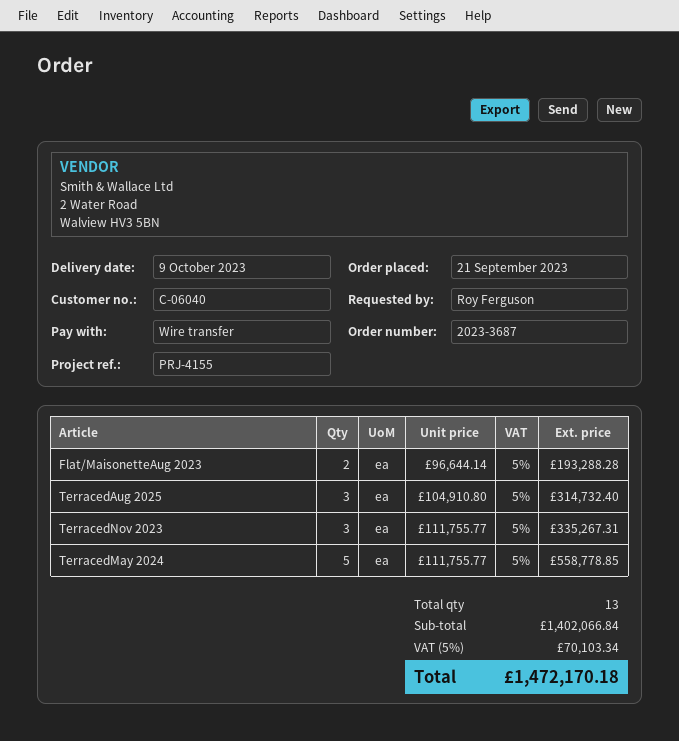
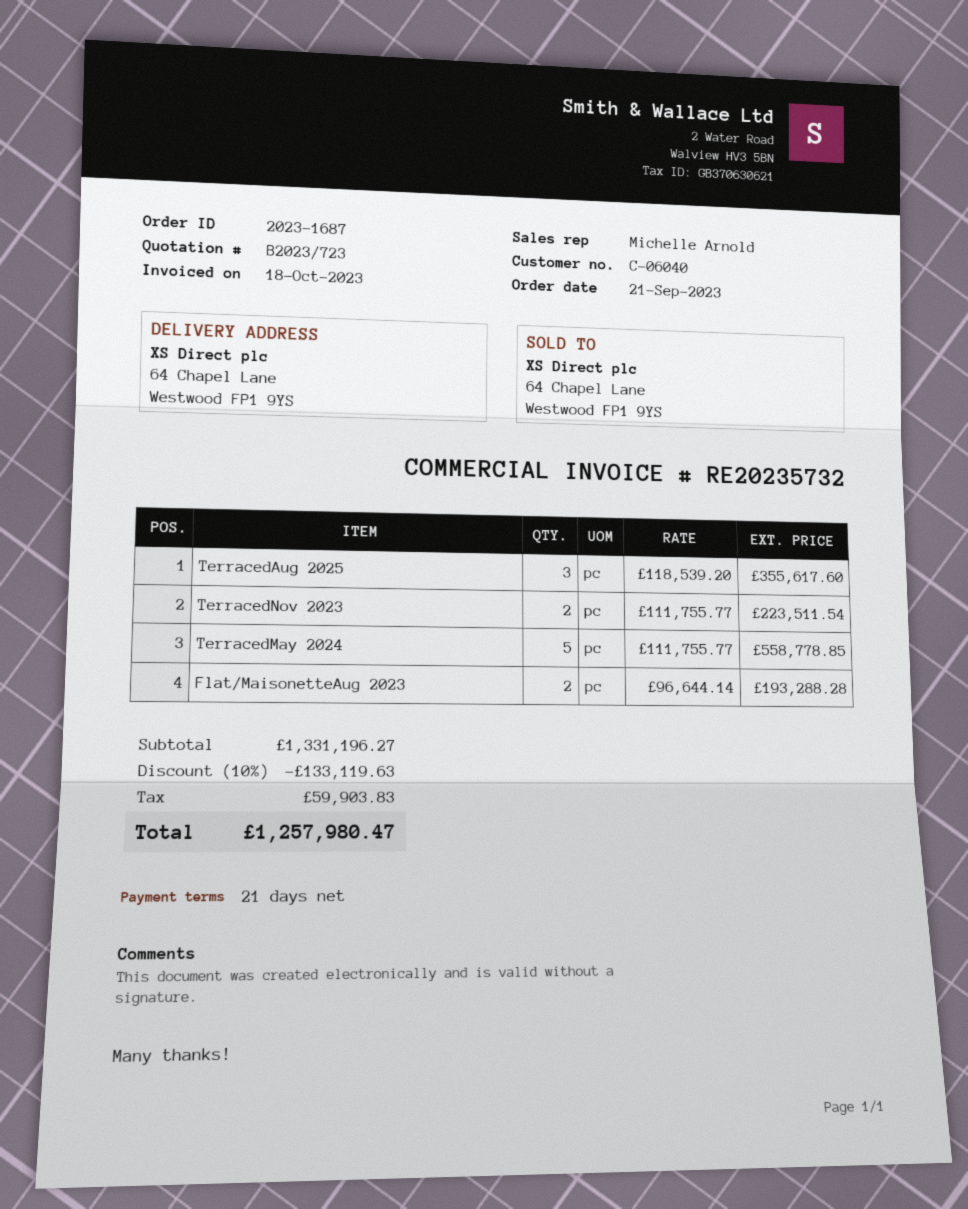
order number: 2023-3687 -> 2023-1687
TerracedAug 2025: 3 x 104910.80 = 314732.40 -> 3 x 118539.20 = 355617.60
TerracedNov 2023: 3 x 111755.77 = 335267.31 -> 2 x 111755.77 = 223511.54
subtotal: 1402066.84 -> 1331196.27
discount: none -> 10% = 133119.63
tax: 70103.34 -> 59903.83
total: 1472170.18 -> 1257980.47

